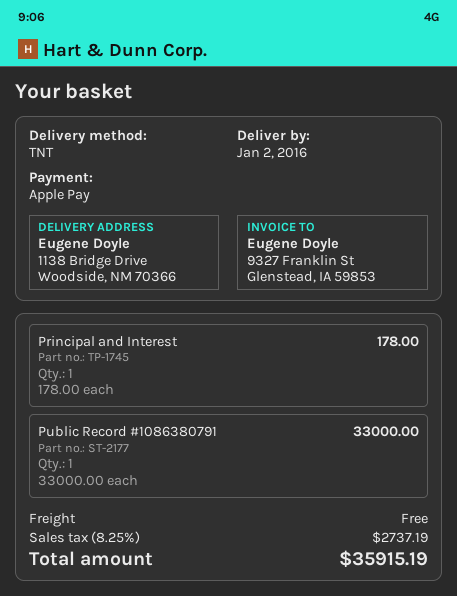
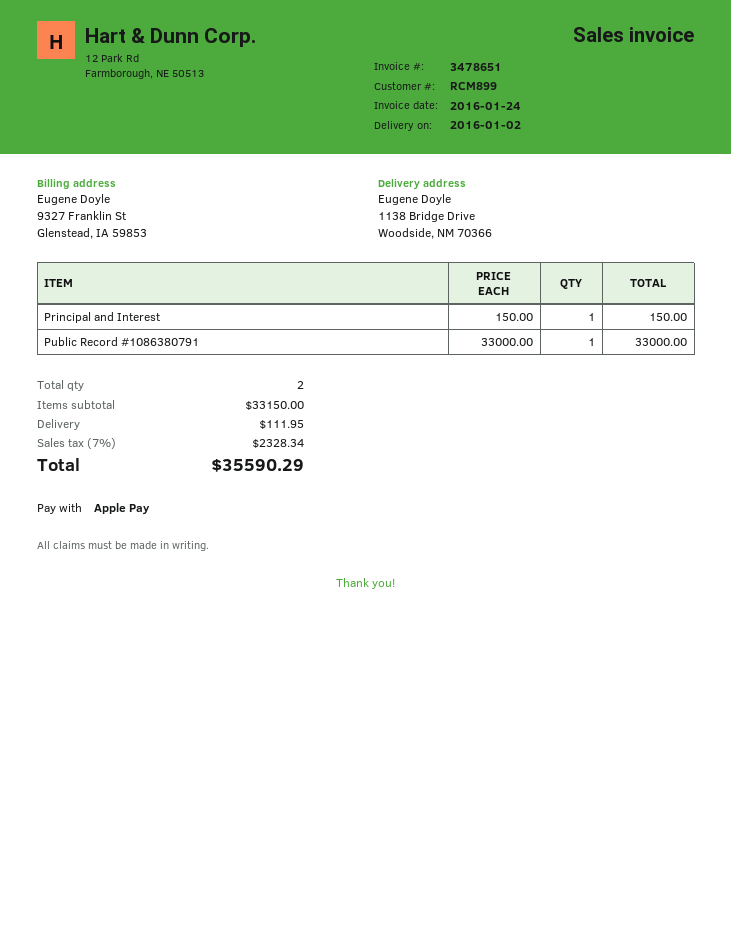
Principal and Interest: 1 x 178.00 = 178.00 -> 1 x 150.00 = 150.00
shipping: 0.00 -> 111.95
tax: 8.25% = 2737.19 -> 7% = 2328.34
total: 35915.19 -> 35590.29

